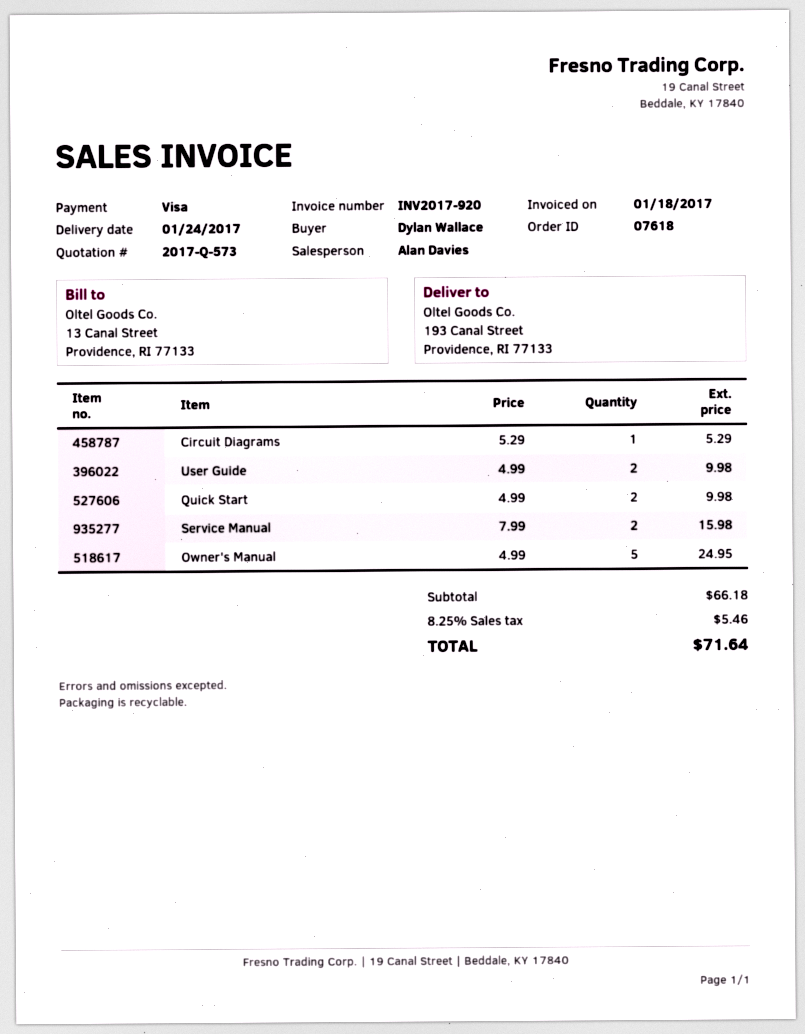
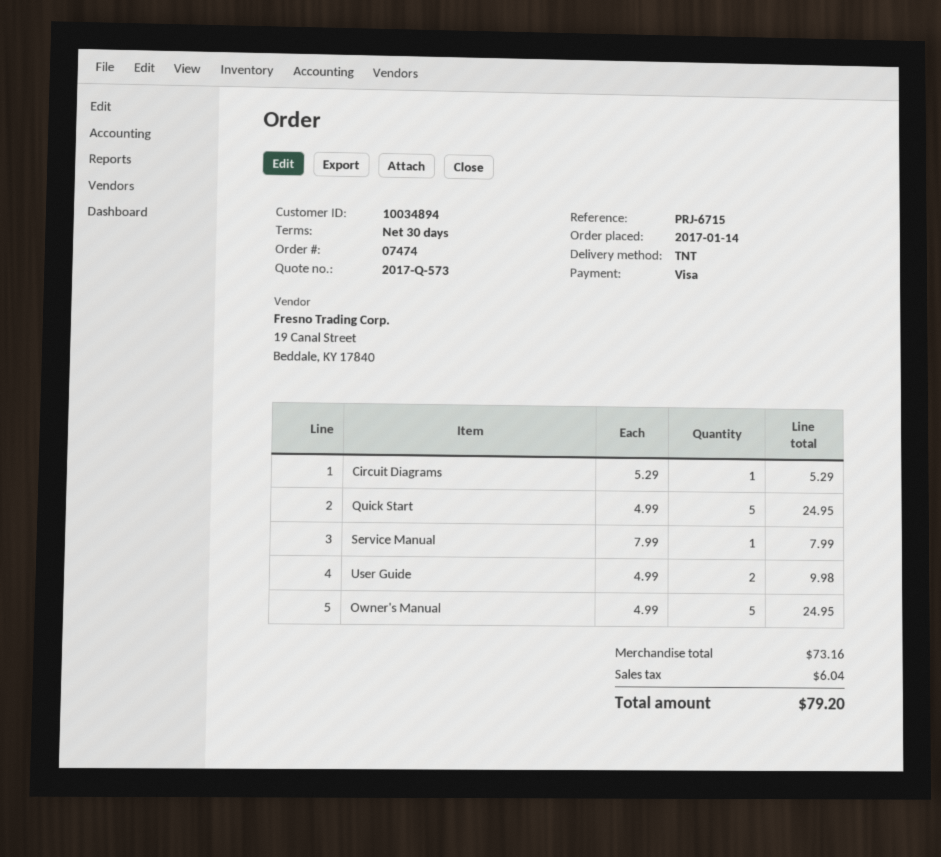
order number: 07618 -> 07474
Quick Start: 2 x 4.99 = 9.98 -> 5 x 4.99 = 24.95
Service Manual: 2 x 7.99 = 15.98 -> 1 x 7.99 = 7.99
subtotal: 66.18 -> 73.16
tax: 5.46 -> 6.04
total: 71.64 -> 79.20

